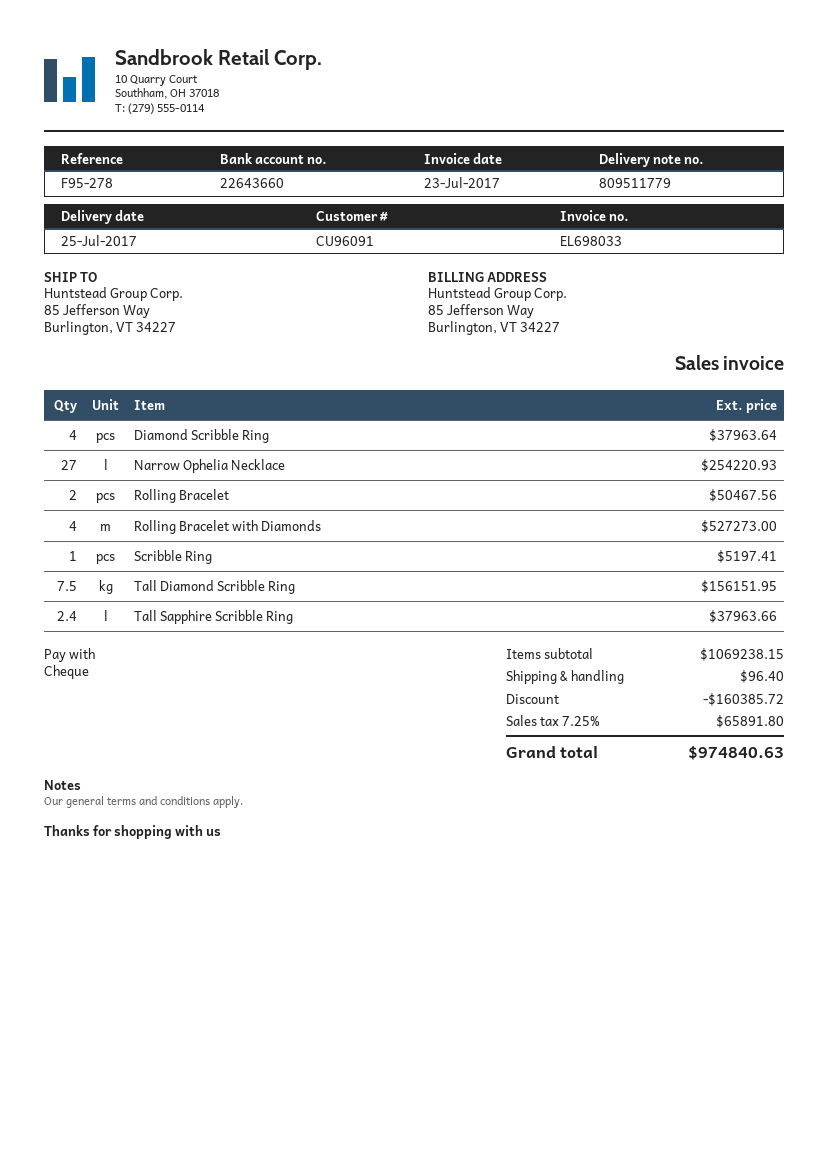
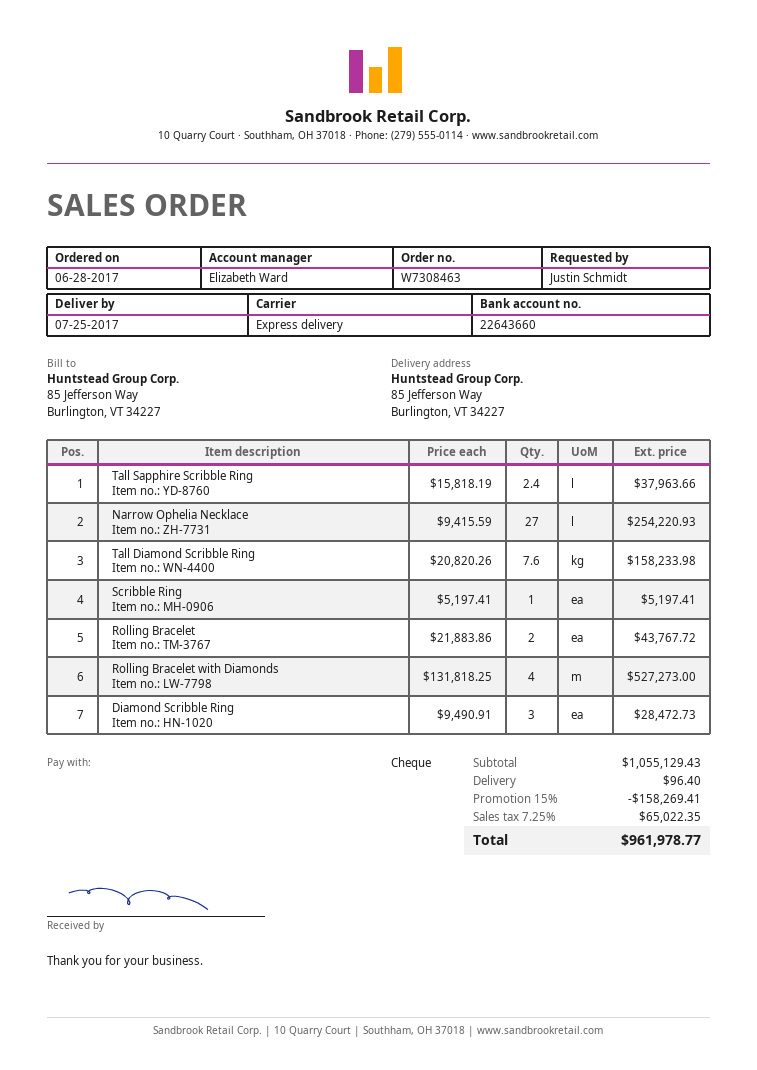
Diamond Scribble Ring: 4 for 37963.64 -> 3 for 28472.73
Rolling Bracelet: 2 for 50467.56 -> 2 for 43767.72
Tall Diamond Scribble Ring: 7.5 for 156151.95 -> 7.6 for 158233.98
subtotal: 1069238.15 -> 1055129.43
discount: 160385.72 -> 158269.41
tax: 7.25% = 65891.80 -> 7.25% = 65022.35
total: 974840.63 -> 961978.77

